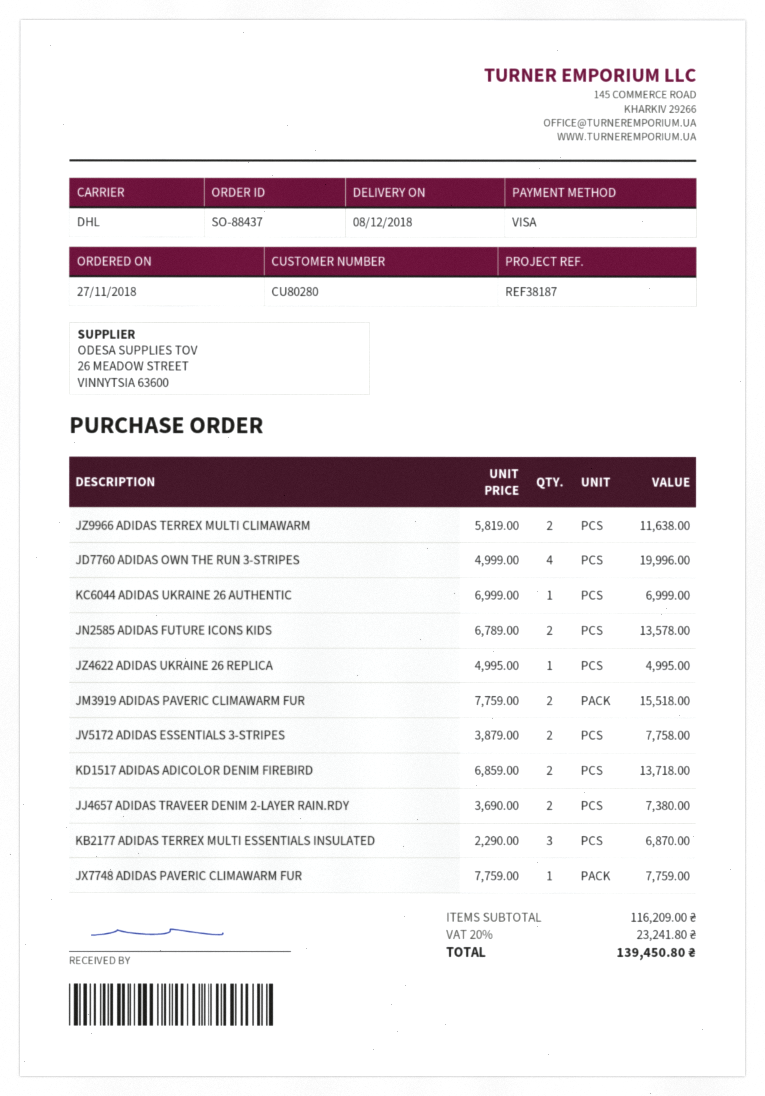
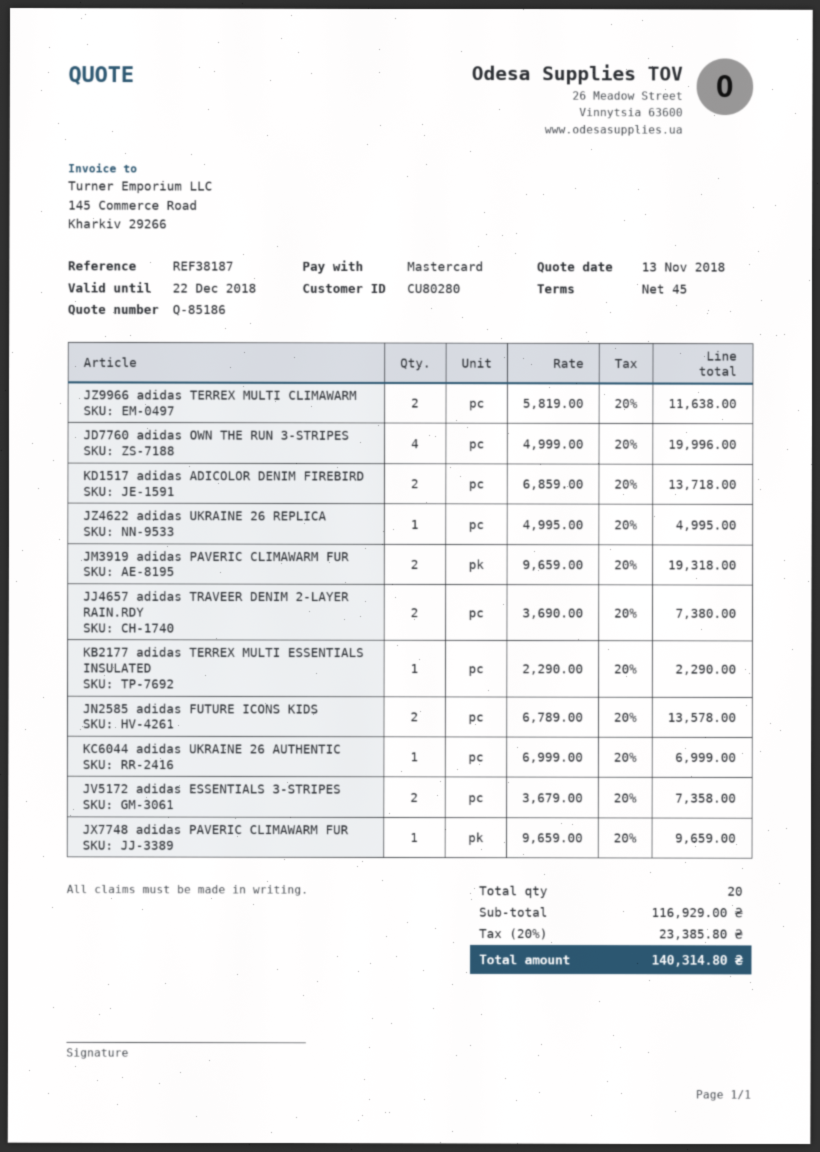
payment method: Visa -> Mastercard
JM3919 ADIDAS PAVERIC CLIMAWARM FUR: 2 x 7759.00 = 15518.00 -> 2 x 9659.00 = 19318.00
JV5172 ADIDAS ESSENTIALS 3-STRIPES: 2 x 3879.00 = 7758.00 -> 2 x 3679.00 = 7358.00
KB2177 ADIDAS TERREX MULTI ESSENTIALS INSULATED: 3 x 2290.00 = 6870.00 -> 1 x 2290.00 = 2290.00
JX7748 ADIDAS PAVERIC CLIMAWARM FUR: 1 x 7759.00 = 7759.00 -> 1 x 9659.00 = 9659.00
subtotal: 116209.00 -> 116929.00
tax: 20% = 23241.80 -> 20% = 23385.80
total: 139450.80 -> 140314.80

